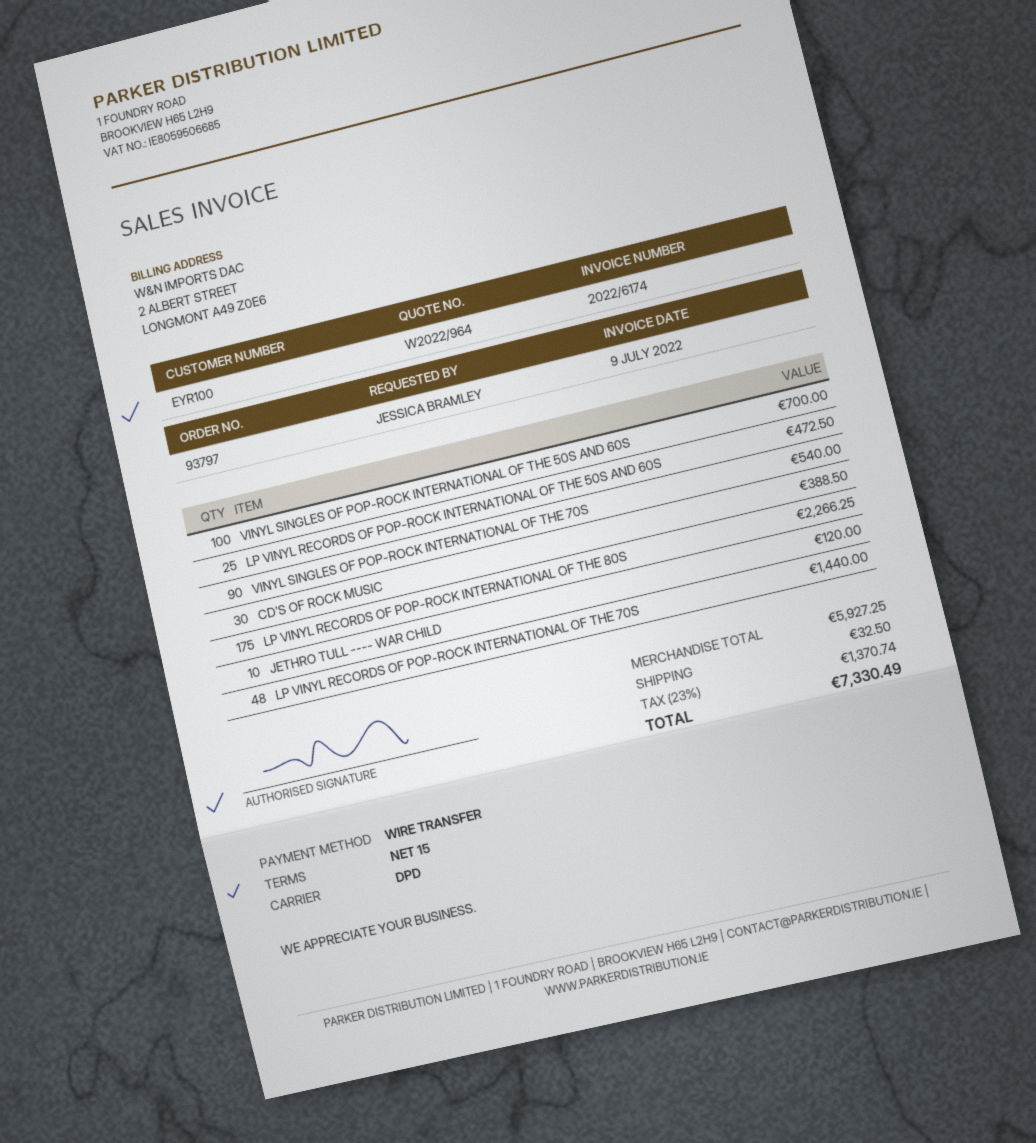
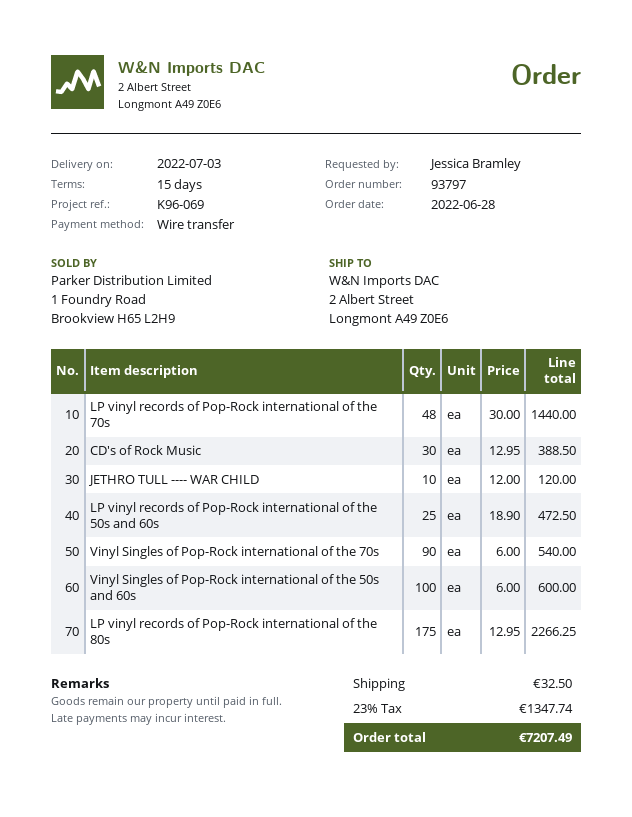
VINYL SINGLES OF POP-ROCK INTERNATIONAL OF THE 50S AND 60S: 100 for 700.00 -> 100 for 600.00
tax: 23% = 1370.74 -> 23% = 1347.74
total: 7330.49 -> 7207.49

